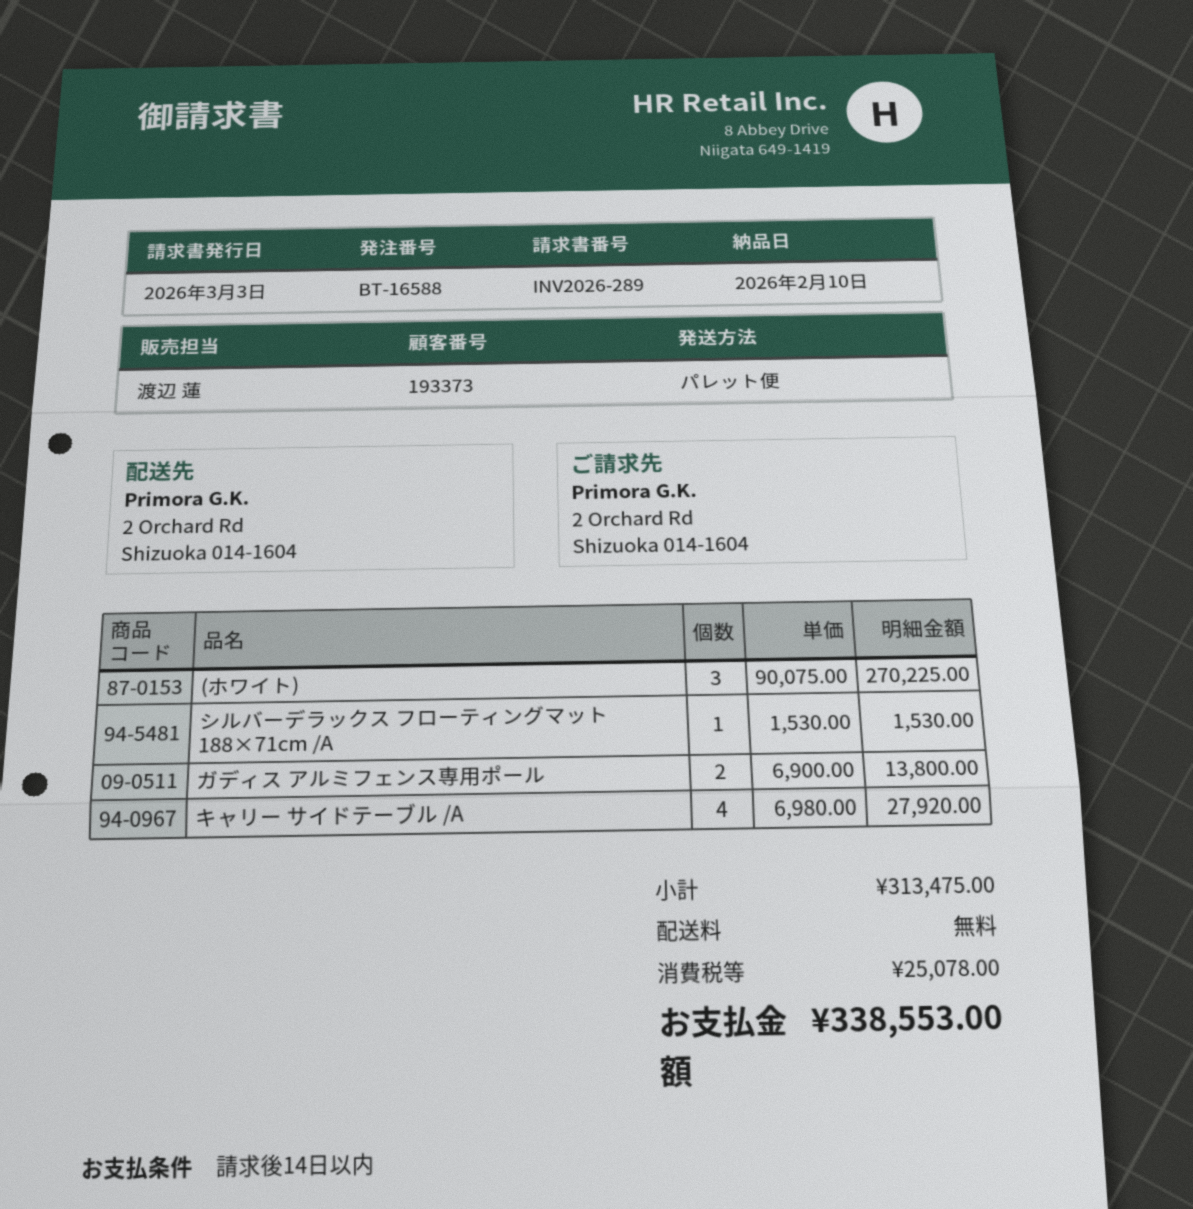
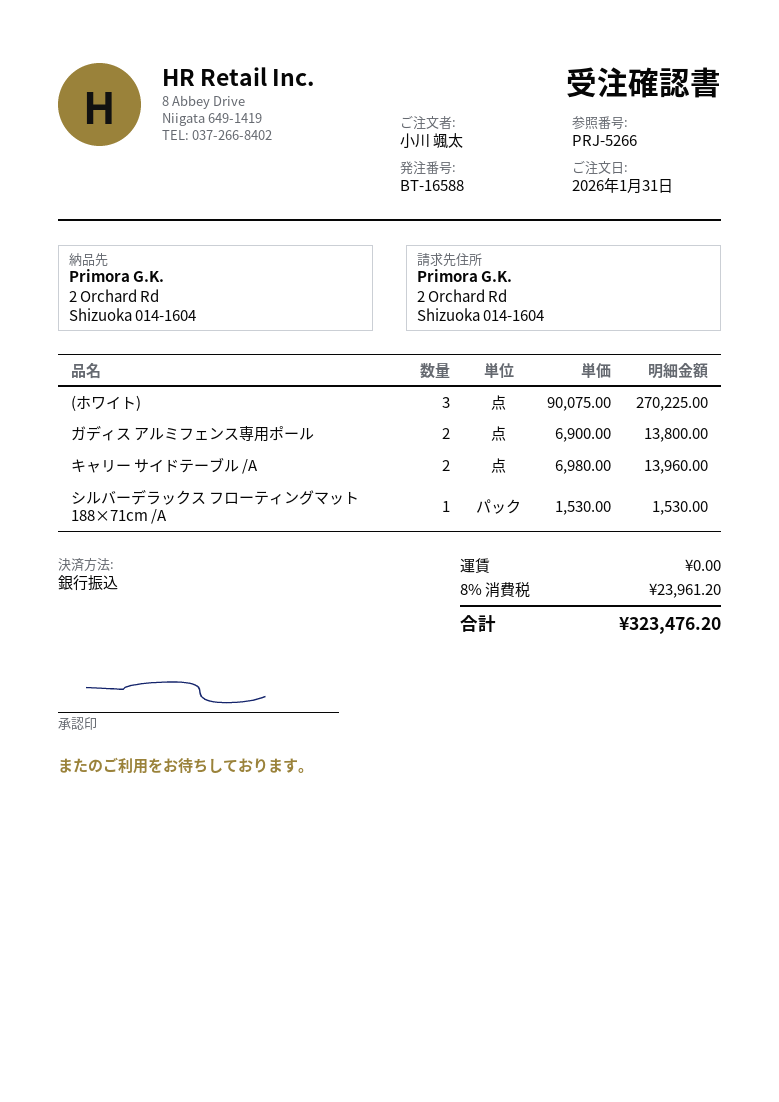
キャリー サイドテーブル /A: 4 x 6980.00 = 27920.00 -> 2 x 6980.00 = 13960.00
tax: 25078.00 -> 23961.20
total: 338553.00 -> 323476.20

